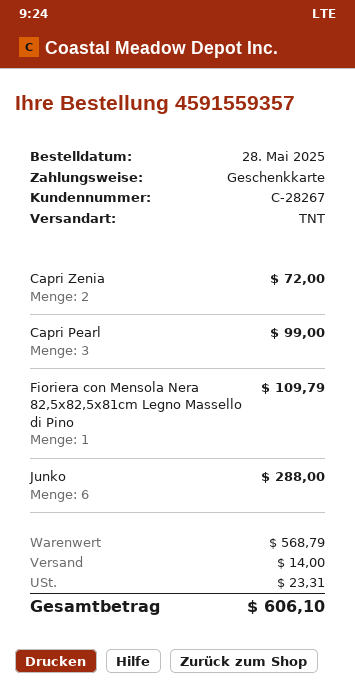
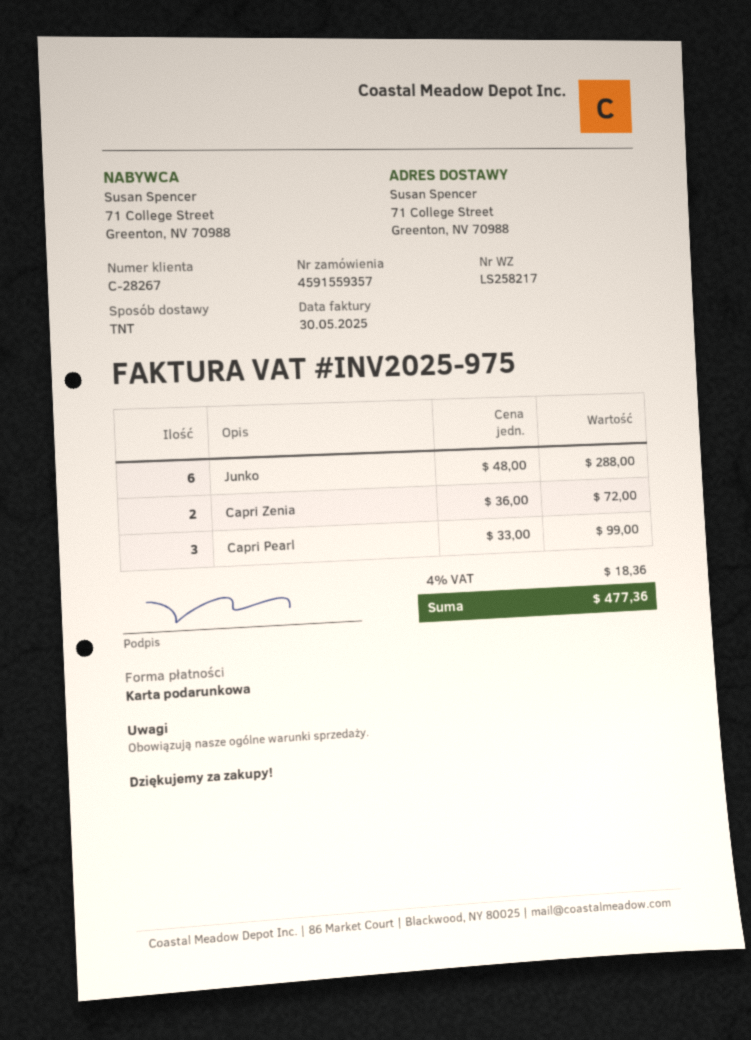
Fioriera con Mensola Nera 82,5x82,5x81cm Legno Massello di Pino: 1 for 109.79 -> none
shipping: 14.00 -> none
tax: 23.31 -> 18.36
total: 606.10 -> 477.36

